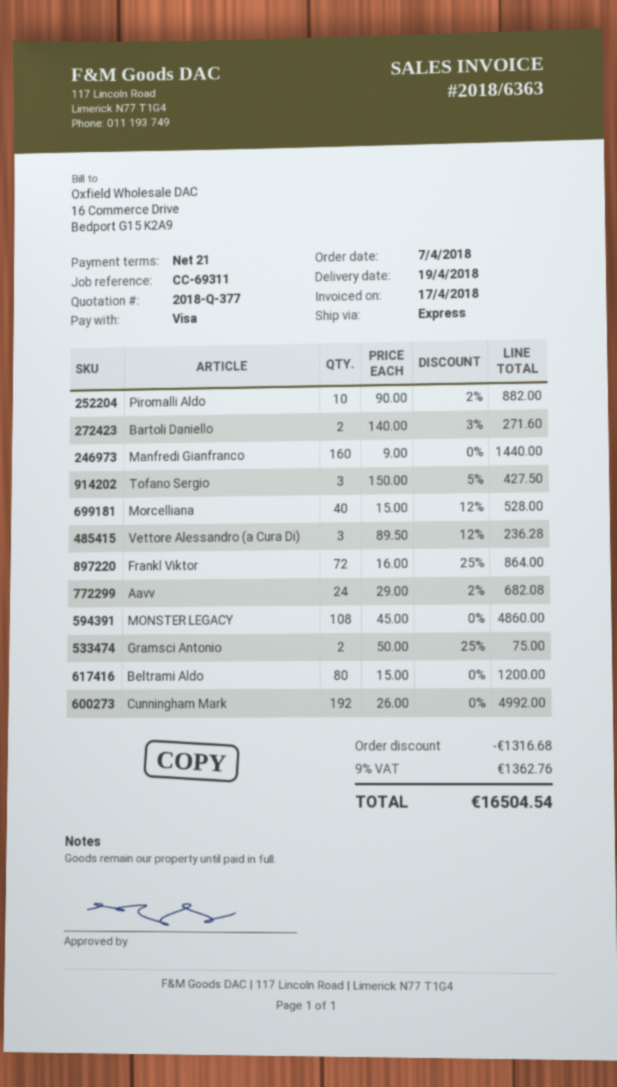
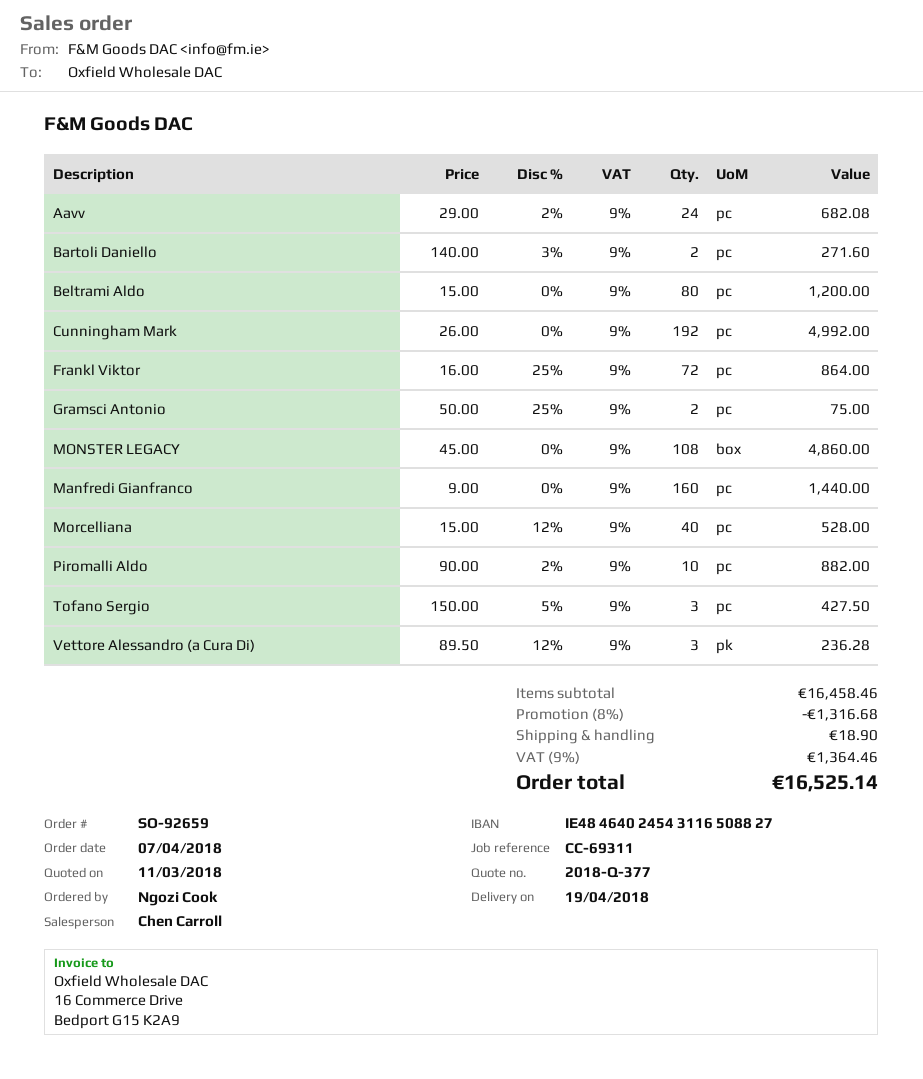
shipping: none -> 18.90
tax: 9% = 1362.76 -> 9% = 1364.46
total: 16504.54 -> 16525.14

